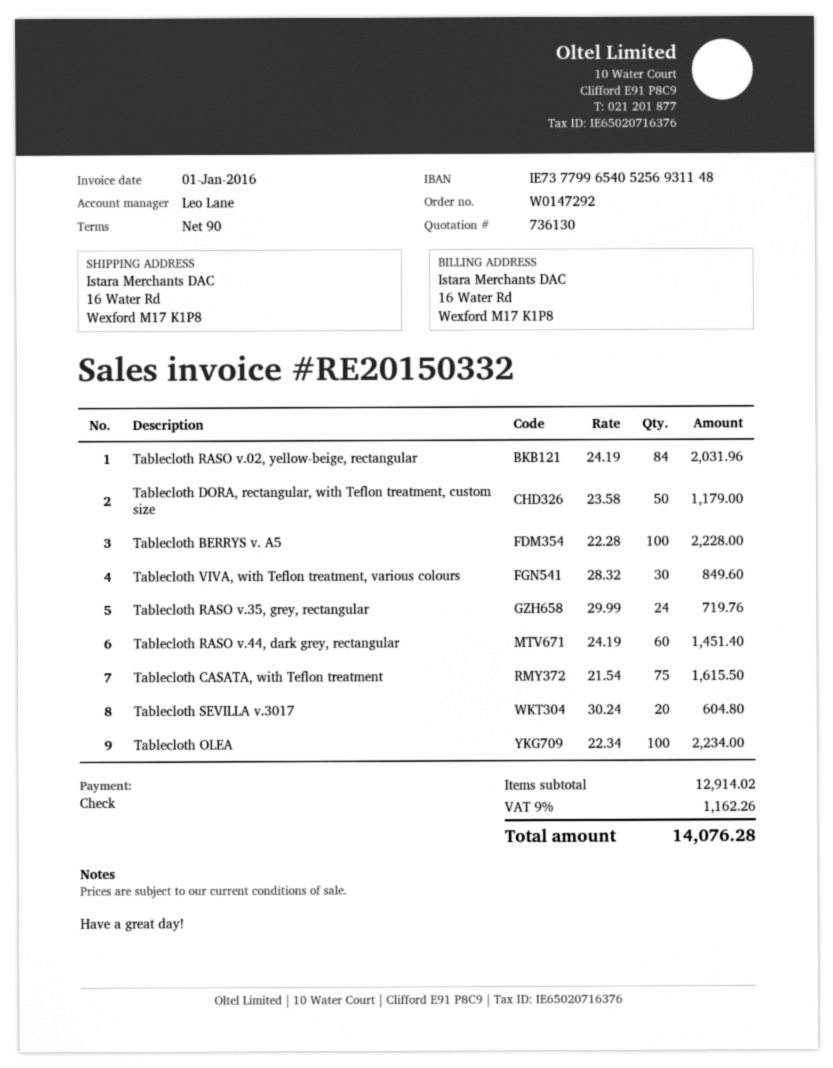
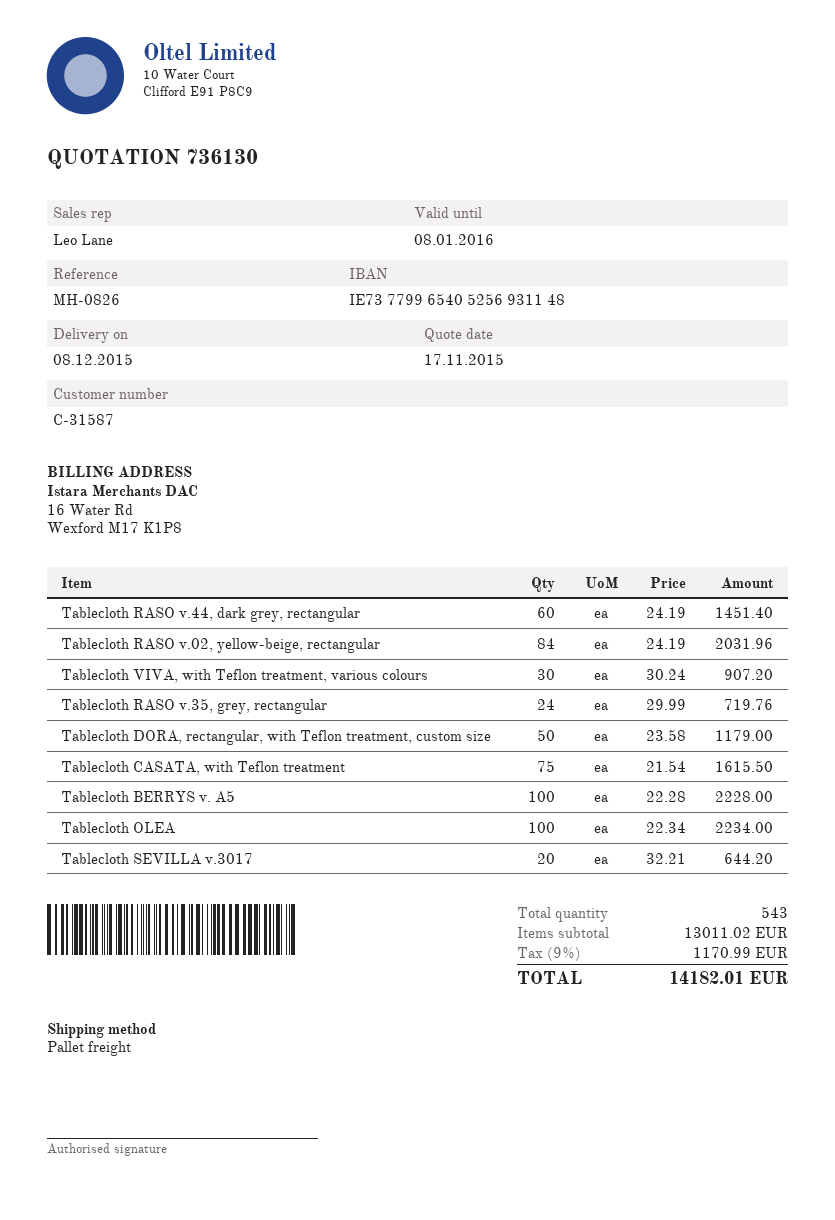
Tablecloth VIVA, with Teflon treatment, various colours: 30 x 28.32 = 849.60 -> 30 x 30.24 = 907.20
Tablecloth SEVILLA v.3017: 20 x 30.24 = 604.80 -> 20 x 32.21 = 644.20
subtotal: 12914.02 -> 13011.02
tax: 9% = 1162.26 -> 9% = 1170.99
total: 14076.28 -> 14182.01

